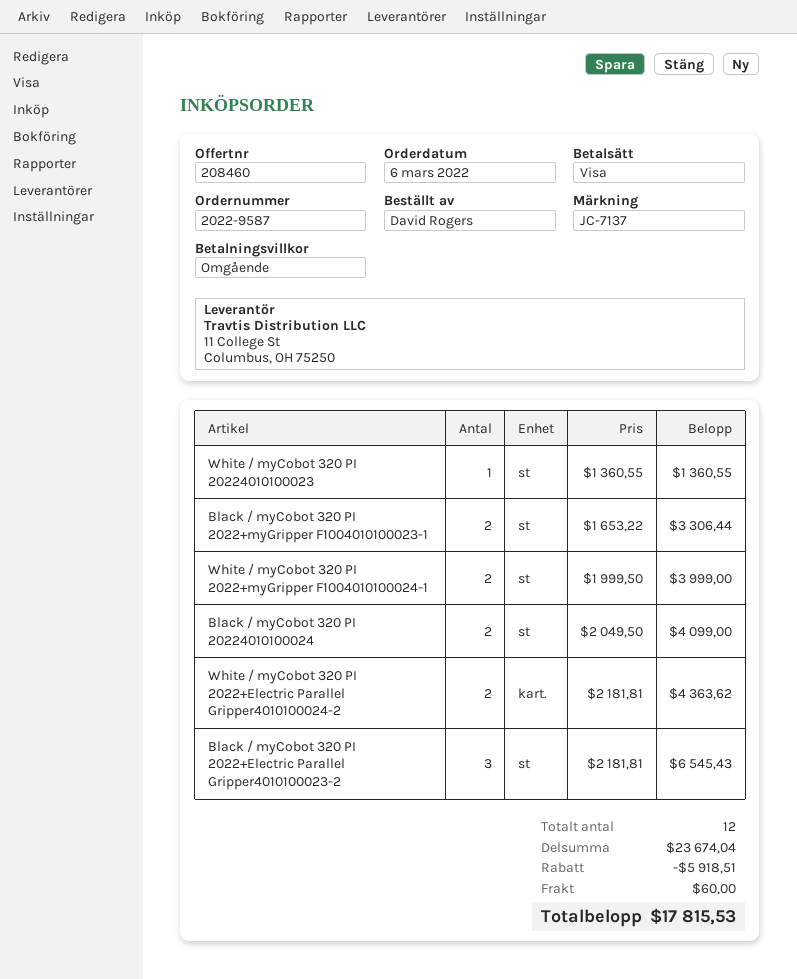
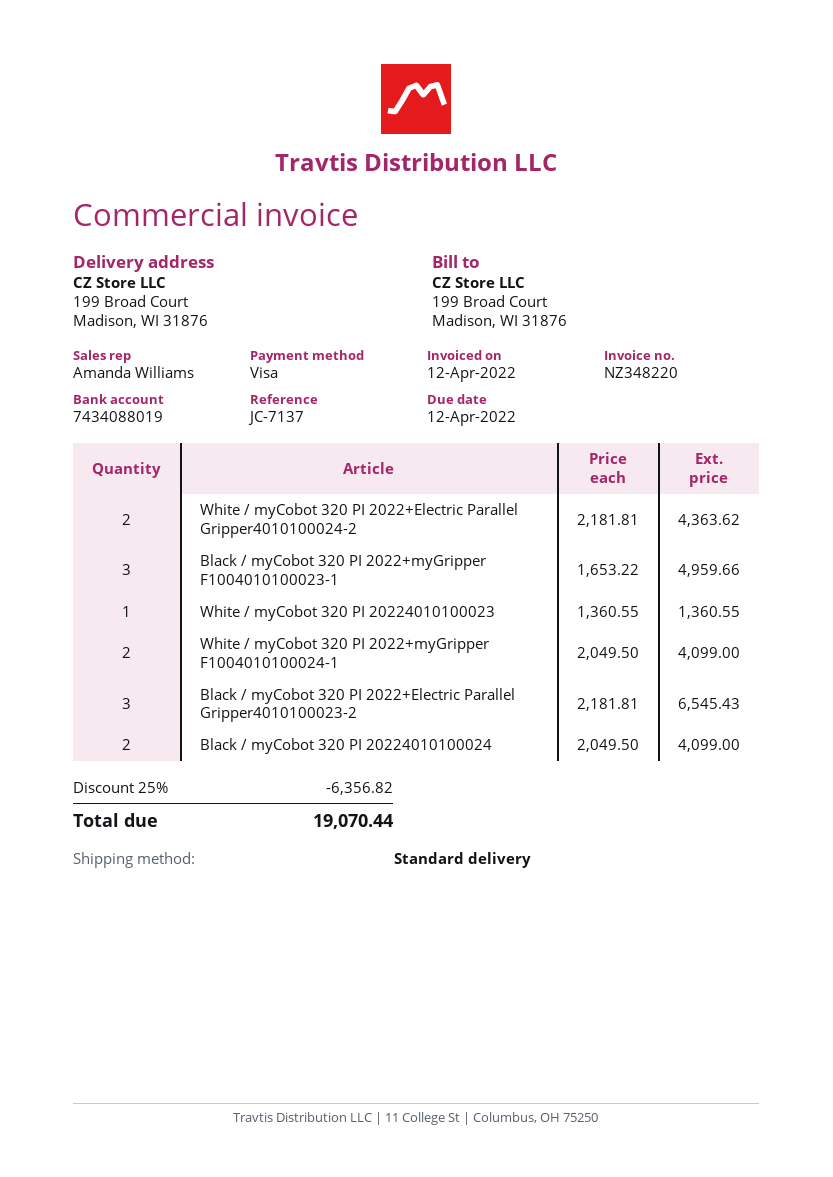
Black / myCobot 320 PI 2022+myGripper F1004010100023-1: 2 x 1653.22 = 3306.44 -> 3 x 1653.22 = 4959.66
White / myCobot 320 PI 2022+myGripper F1004010100024-1: 2 x 1999.50 = 3999.00 -> 2 x 2049.50 = 4099.00
discount: 5918.51 -> 6356.82
shipping: 60.00 -> none
total: 17815.53 -> 19070.44

